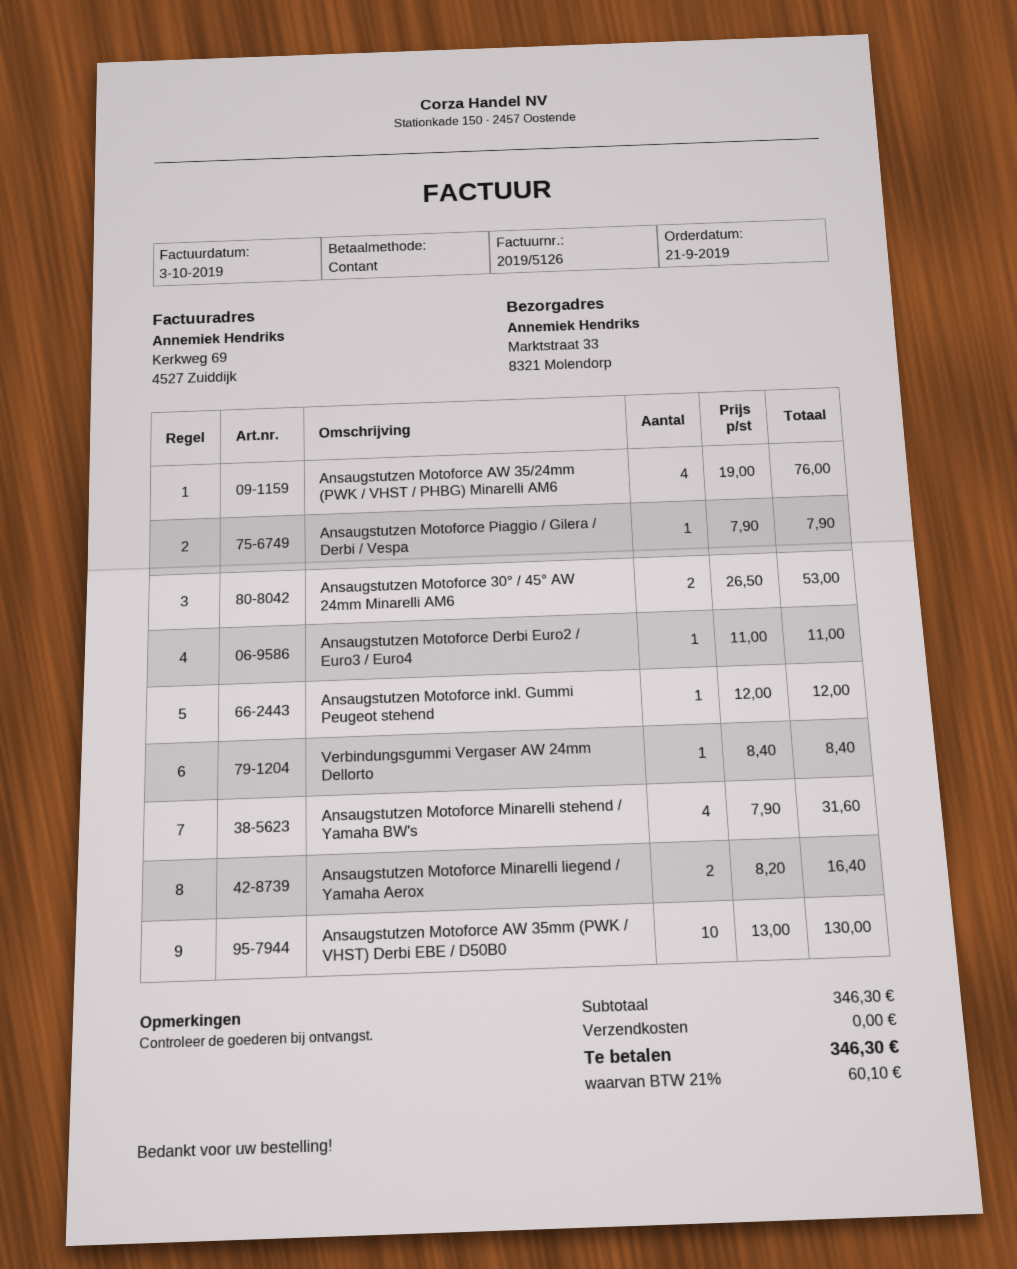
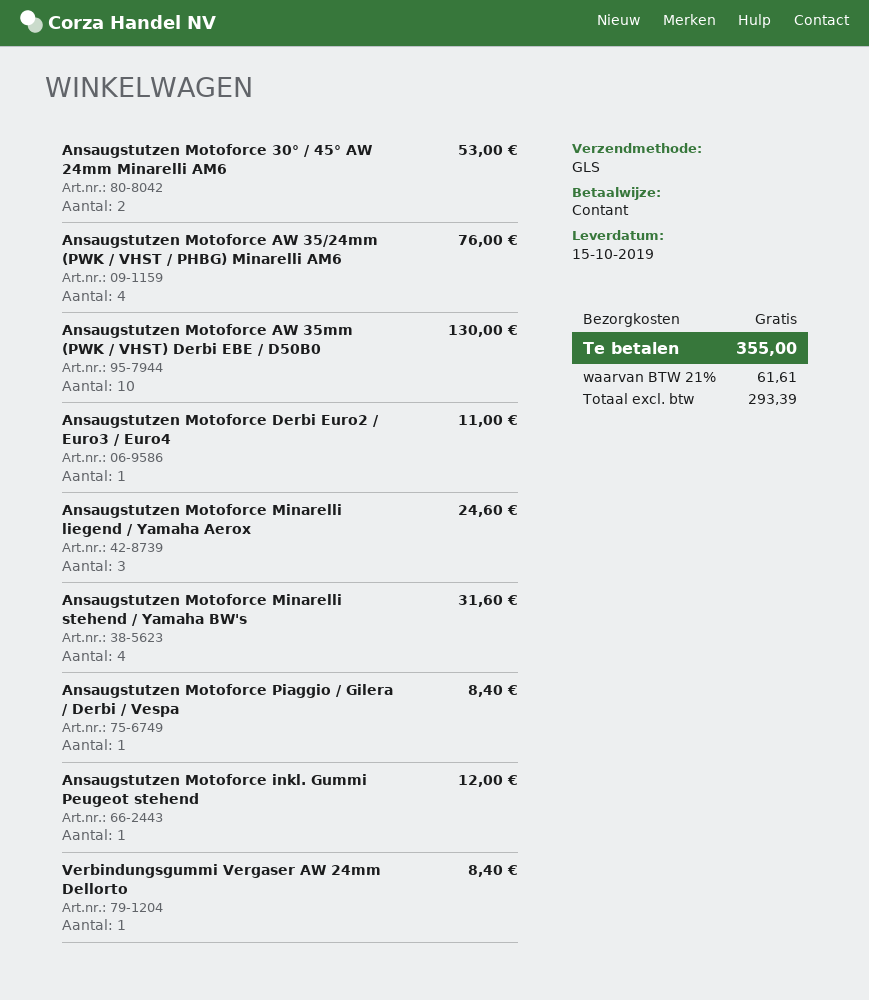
Ansaugstutzen Motoforce Piaggio / Gilera / Derbi / Vespa: 1 for 7.90 -> 1 for 8.40
Ansaugstutzen Motoforce Minarelli liegend / Yamaha Aerox: 2 for 16.40 -> 3 for 24.60
tax: 21% = 60.10 -> 21% = 61.61
total: 346.30 -> 355.00

